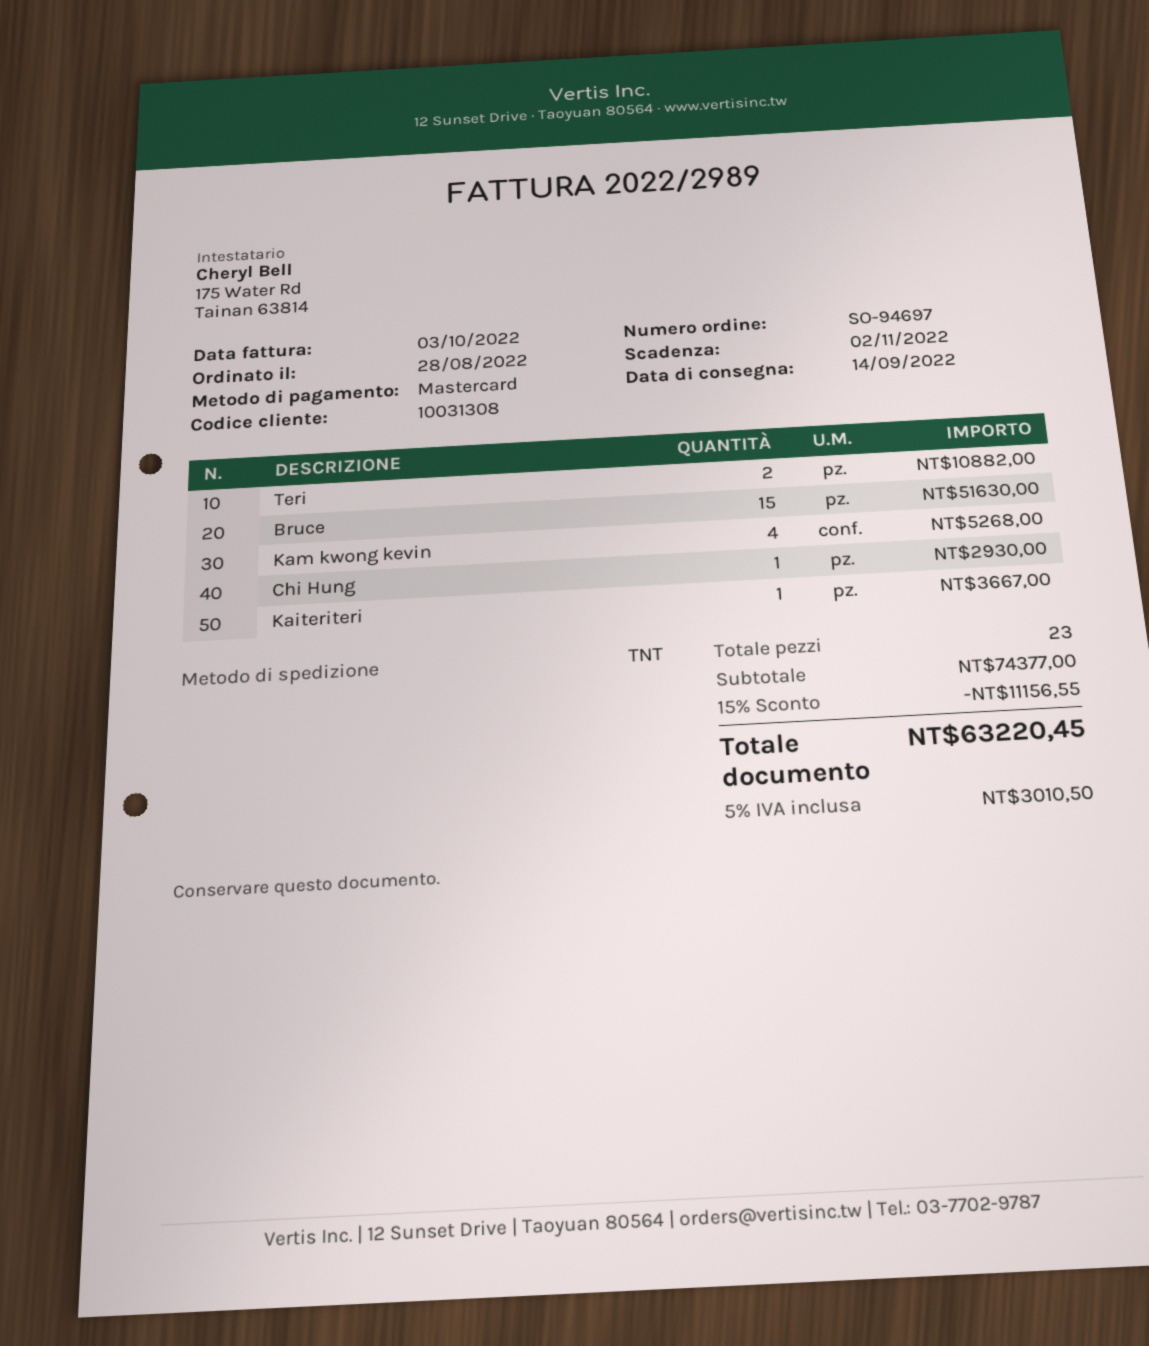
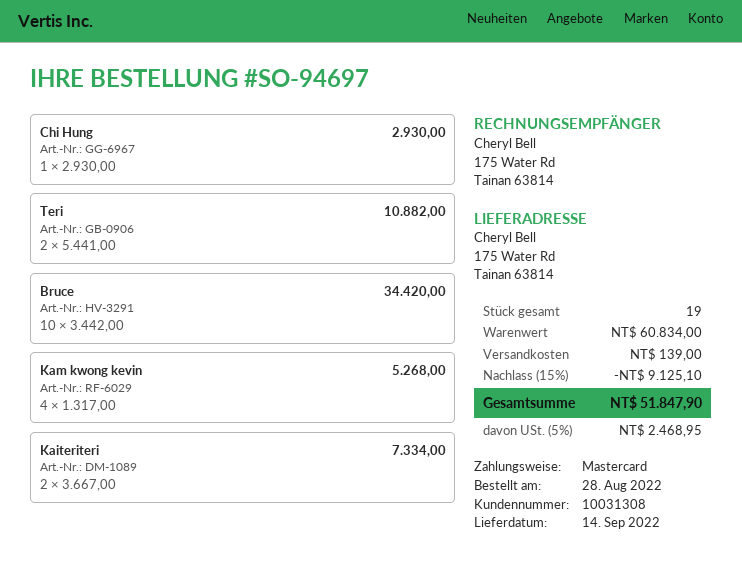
Bruce: 15 for 51630.00 -> 10 for 34420.00
Kaiteriteri: 1 for 3667.00 -> 2 for 7334.00
total quantity: 23 -> 19
subtotal: 74377.00 -> 60834.00
discount: 15% = 11156.55 -> 15% = 9125.10
shipping: none -> 139.00
tax: 5% = 3010.50 -> 5% = 2468.95
total: 63220.45 -> 51847.90

